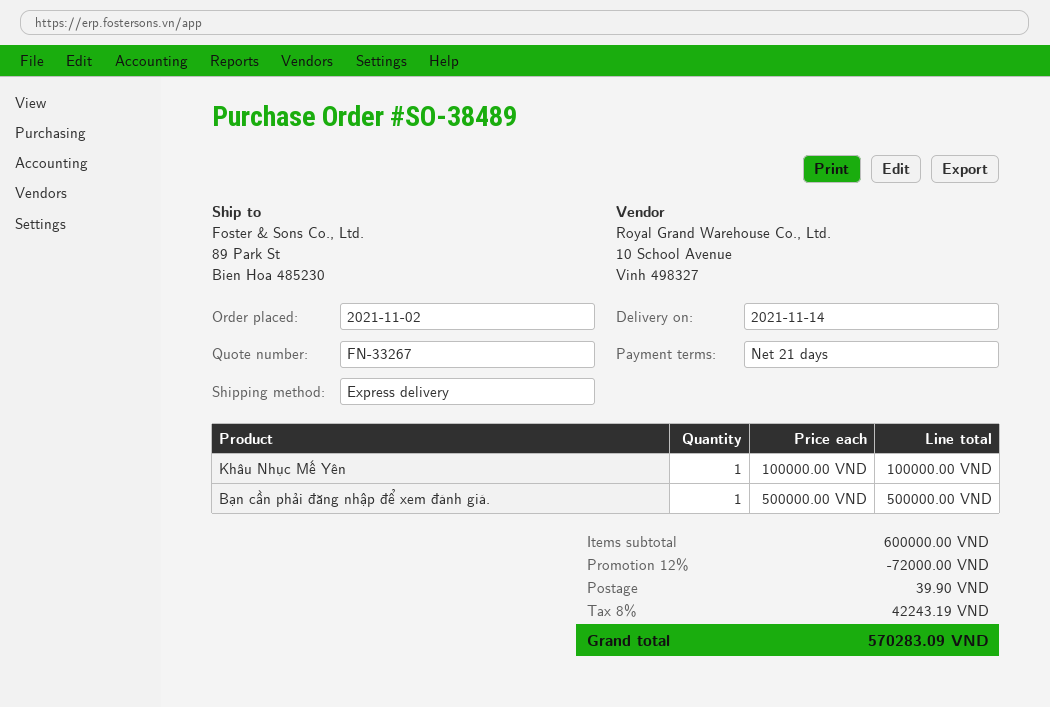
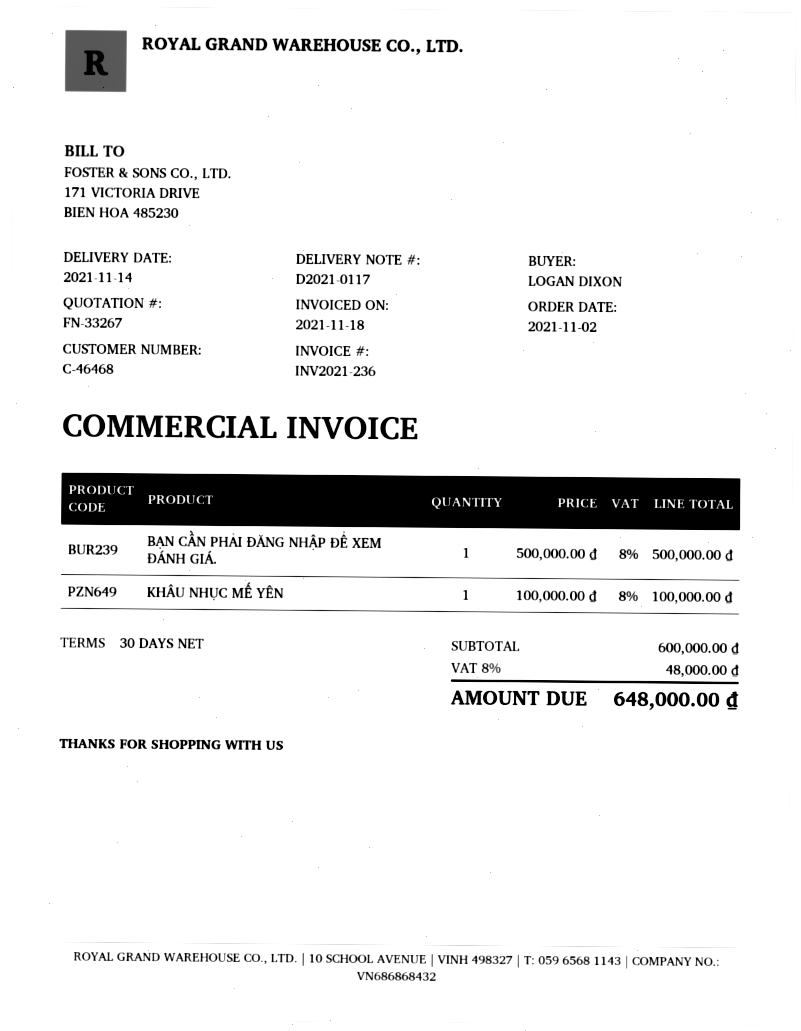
payment terms: 21 days -> 30 days
discount: 12% = 72000.00 -> none
shipping: 39.90 -> none
tax: 8% = 42243.19 -> 8% = 48000.00
total: 570283.09 -> 648000.00

